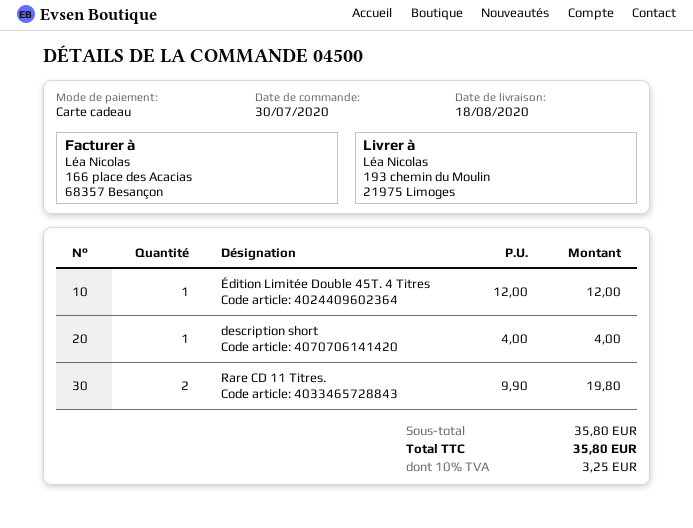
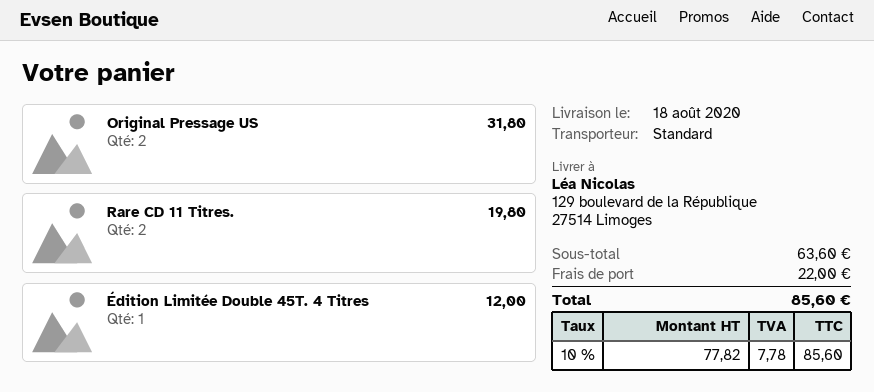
ship to: 193 chemin du Moulin, 21975 Limoges -> 129 boulevard de la République, 27514 Limoges
description short: 1 for 4.00 -> none
Original Pressage US: none -> 2 for 31.80
subtotal: 35.80 -> 63.60
shipping: none -> 22.00
tax: 10% = 3.25 -> 10% = 7.78
total: 35.80 -> 85.60

